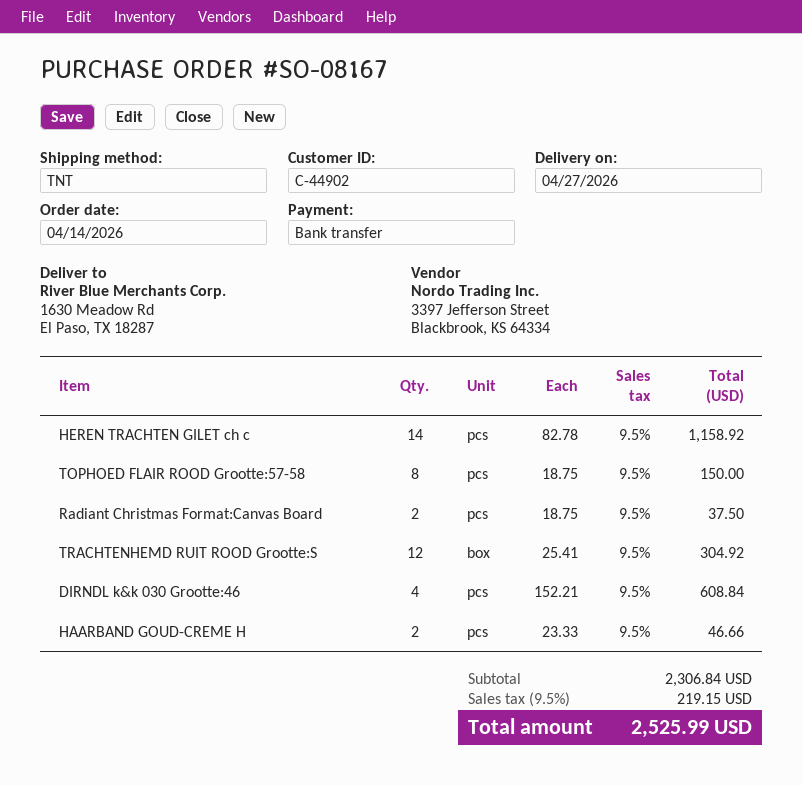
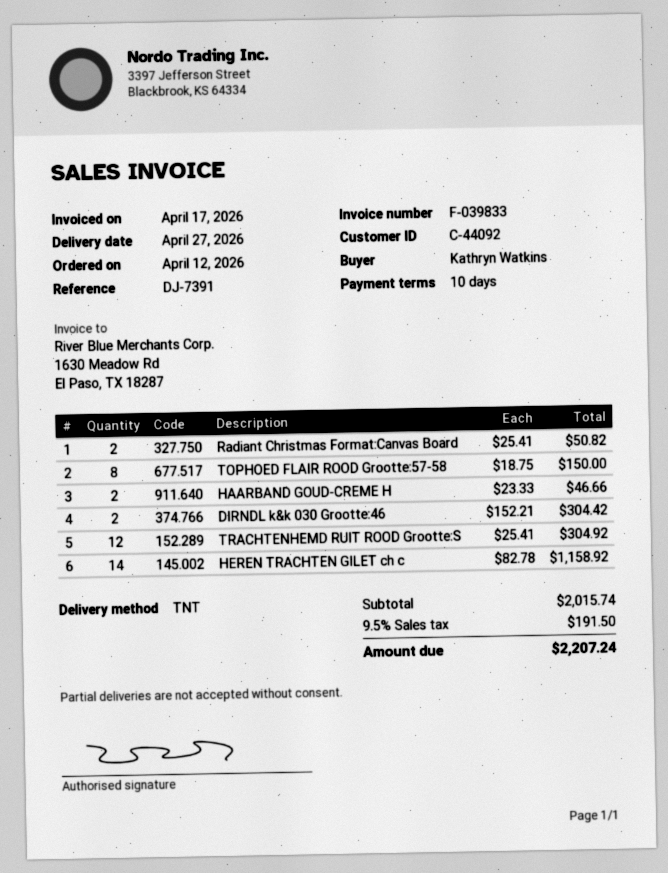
order date: 2026-04-14 -> 2026-04-12
customer number: C-44902 -> C-44092
Radiant Christmas Format:Canvas Board: 2 x 18.75 = 37.50 -> 2 x 25.41 = 50.82
DIRNDL k&k 030 Grootte:46: 4 x 152.21 = 608.84 -> 2 x 152.21 = 304.42
subtotal: 2306.84 -> 2015.74
tax: 9.5% = 219.15 -> 9.5% = 191.50
total: 2525.99 -> 2207.24

